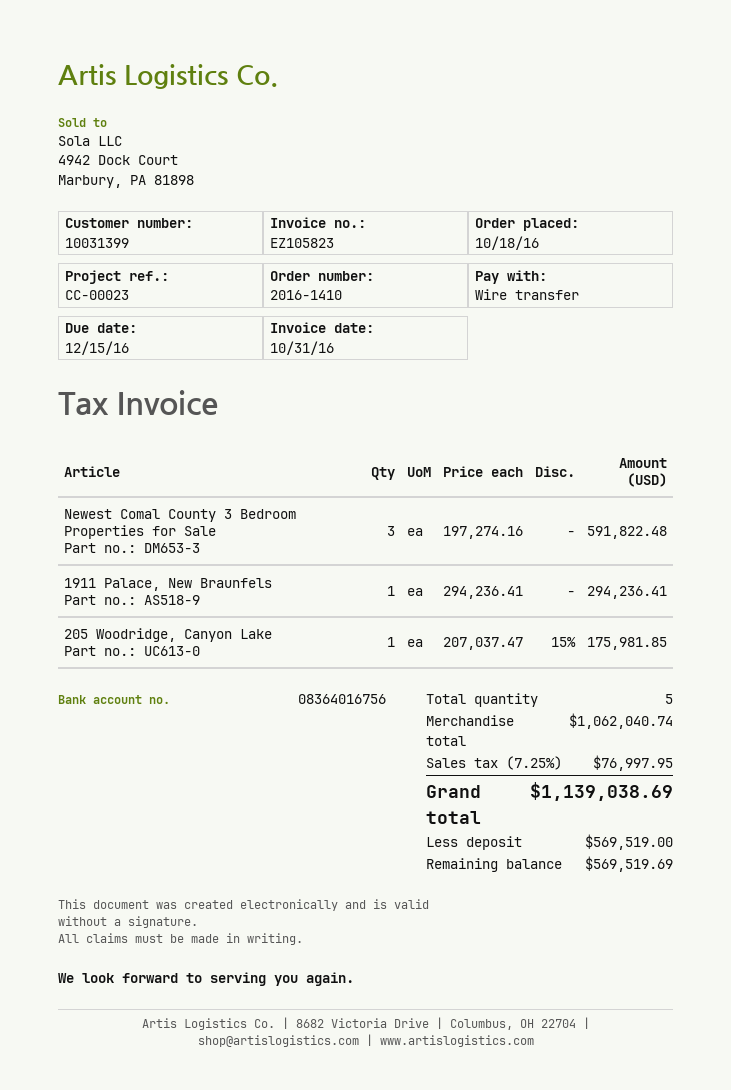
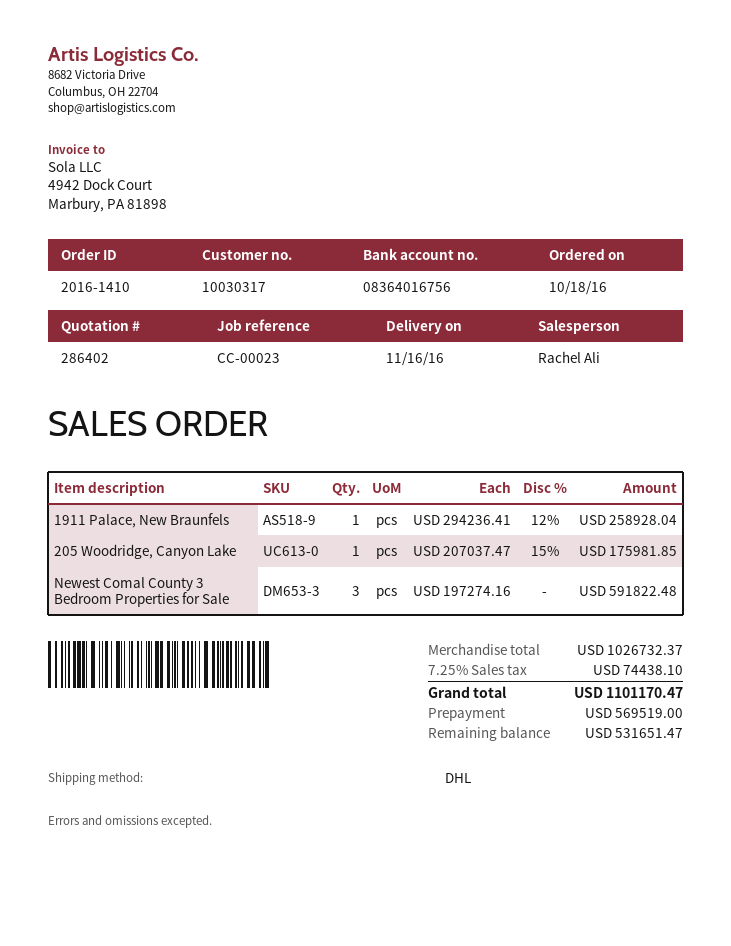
customer number: 10031399 -> 10030317
1911 Palace, New Braunfels: 1 x 294236.41 = 294236.41 -> 1 x 294236.41 - 12% = 258928.04
subtotal: 1062040.74 -> 1026732.37
tax: 7.25% = 76997.95 -> 7.25% = 74438.10
total: 1139038.69 -> 1101170.47
balance: 569519.69 -> 531651.47

